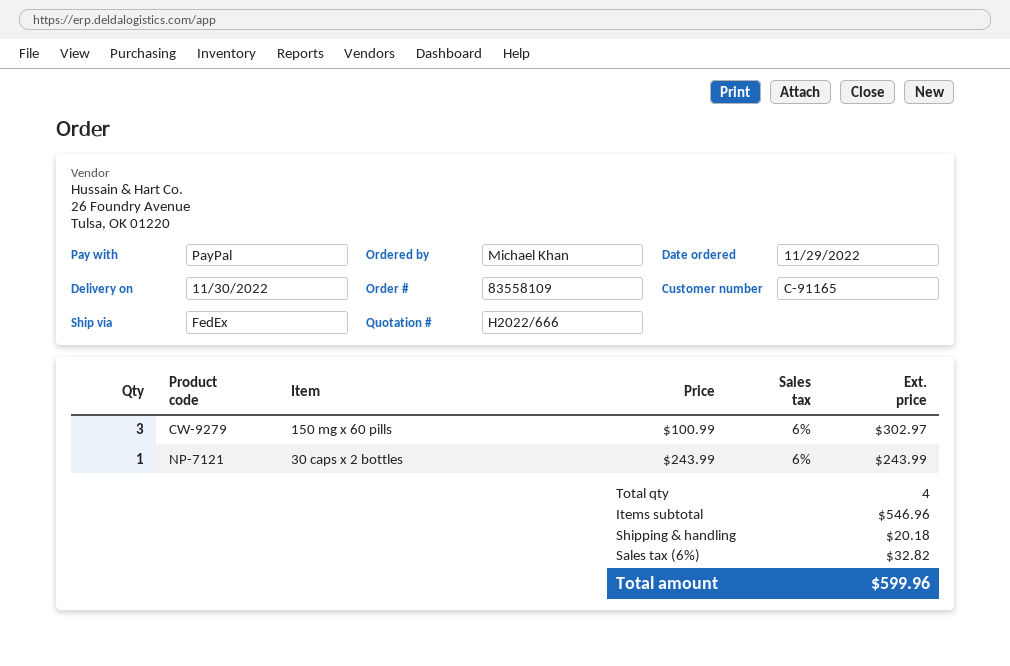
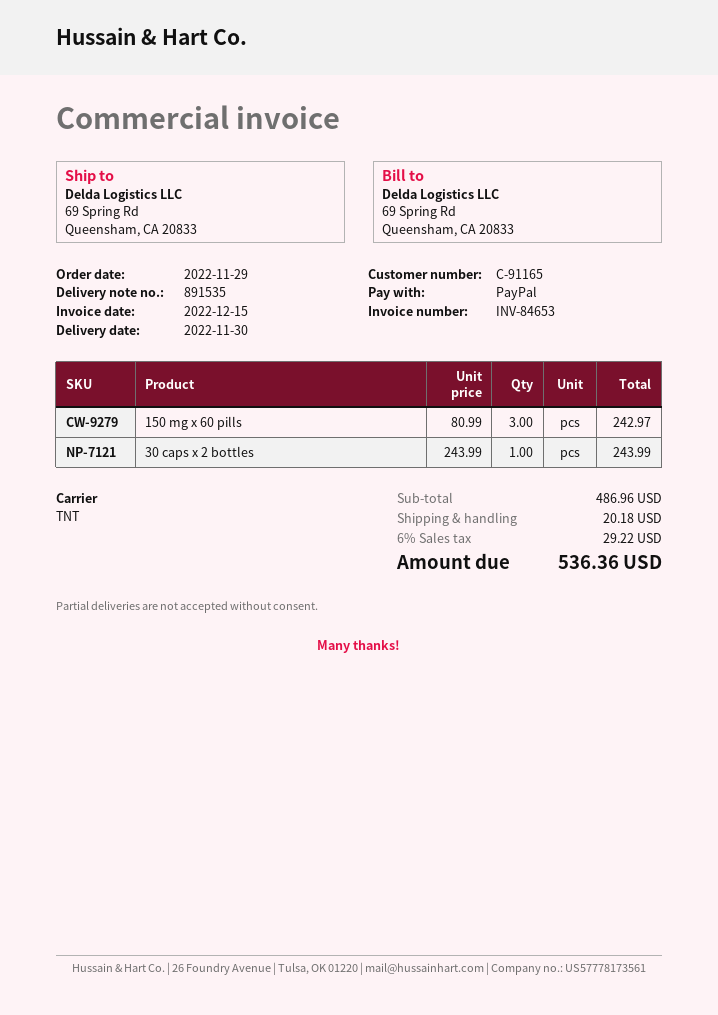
shipping method: FedEx -> TNT
150 mg x 60 pills: 3 x 100.99 = 302.97 -> 3 x 80.99 = 242.97
subtotal: 546.96 -> 486.96
tax: 6% = 32.82 -> 6% = 29.22
total: 599.96 -> 536.36

